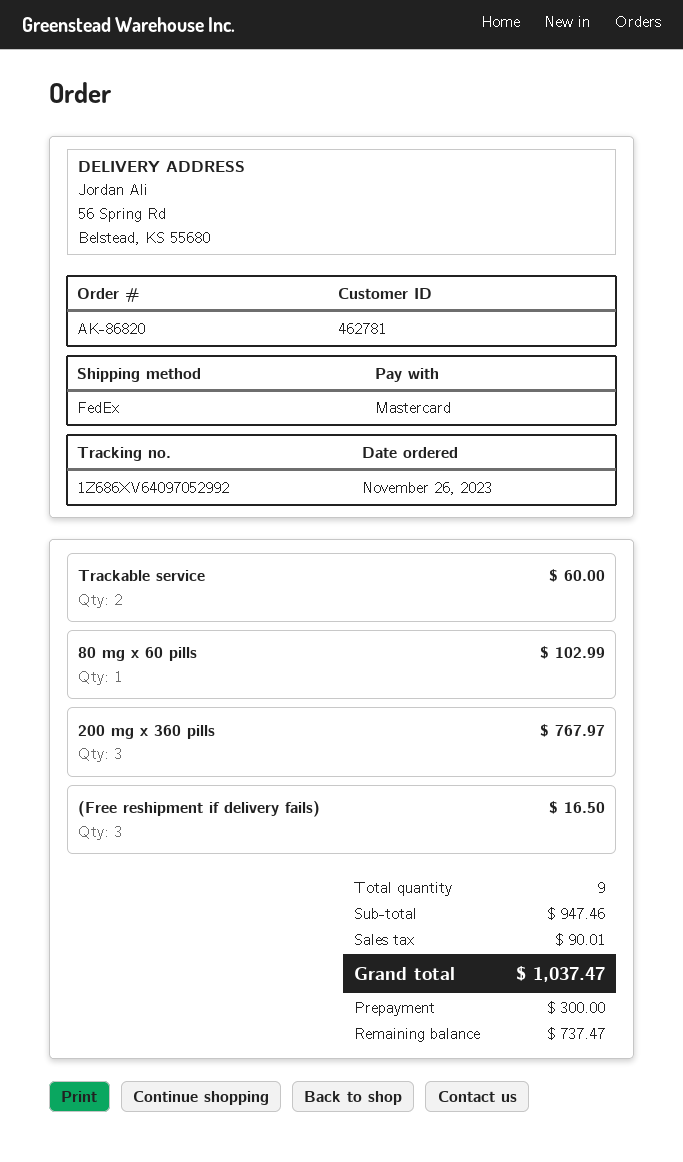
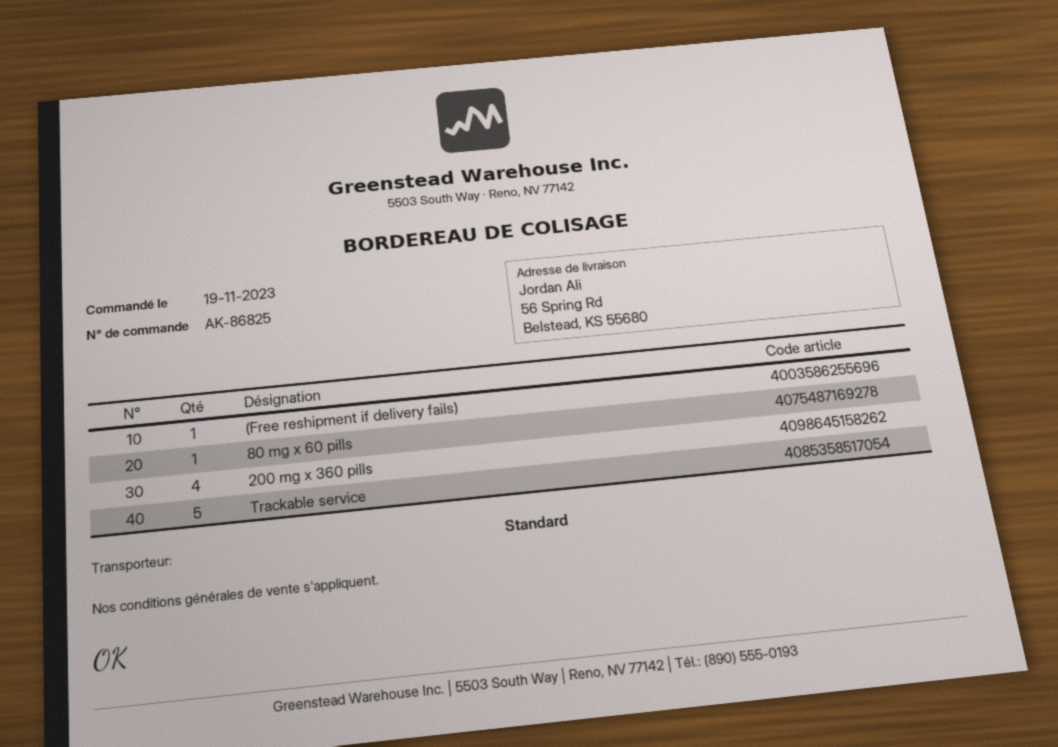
order number: AK-86820 -> AK-86825
order date: 2023-11-26 -> 2023-11-19
shipping method: FedEx -> standard
Trackable service: 2 -> 5
200 mg x 360 pills: 3 -> 4
(Free reshipment if delivery fails): 3 -> 1

